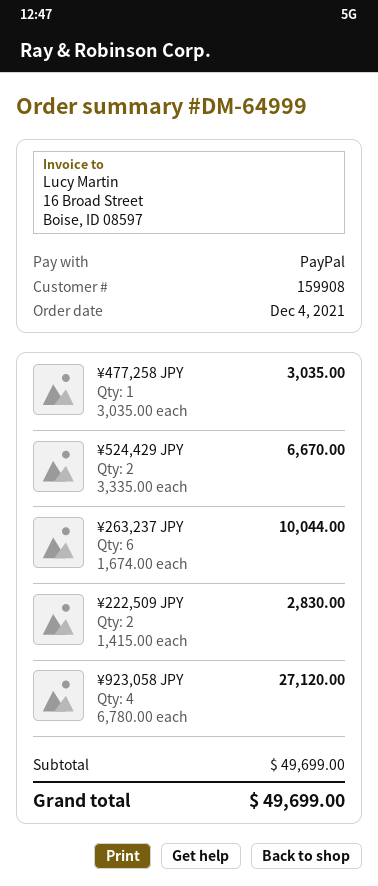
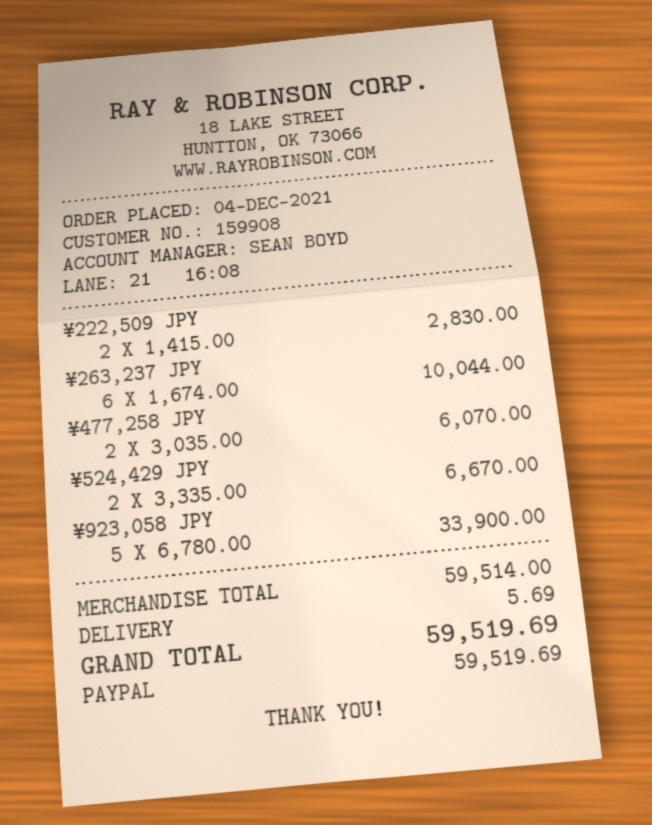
¥477,258 JPY: 1 x 3035.00 = 3035.00 -> 2 x 3035.00 = 6070.00
¥923,058 JPY: 4 x 6780.00 = 27120.00 -> 5 x 6780.00 = 33900.00
subtotal: 49699.00 -> 59514.00
shipping: none -> 5.69
total: 49699.00 -> 59519.69

